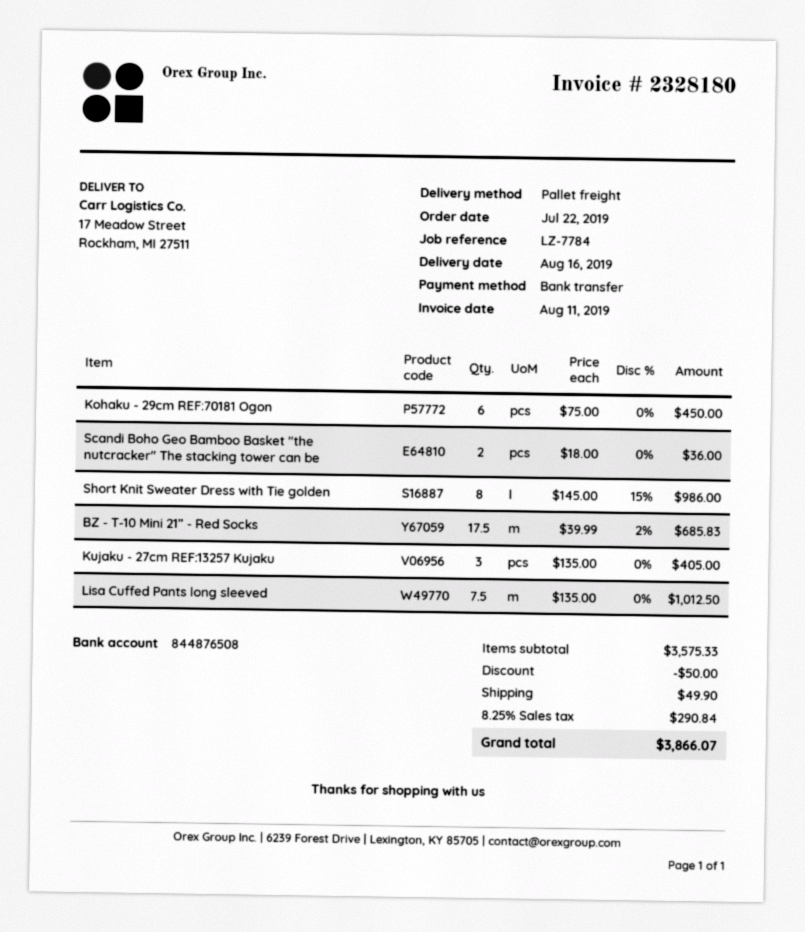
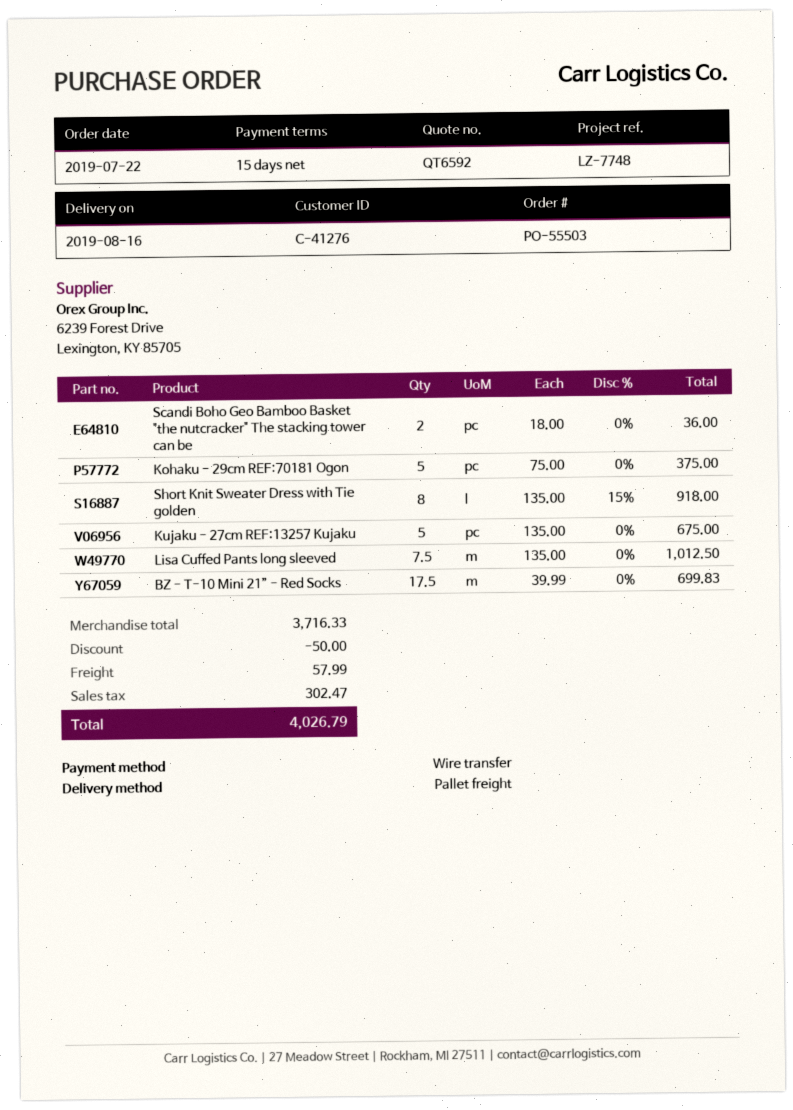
reference: LZ-7784 -> LZ-7748
Kohaku - 29cm REF:70181 Ogon: 6 x 75.00 = 450.00 -> 5 x 75.00 = 375.00
Short Knit Sweater Dress with Tie golden: 8 x 145.00 - 15% = 986.00 -> 8 x 135.00 - 15% = 918.00
BZ - T-10 Mini 21” - Red Socks: 17.5 x 39.99 - 2% = 685.83 -> 17.5 x 39.99 = 699.83
Kujaku - 27cm REF:13257 Kujaku: 3 x 135.00 = 405.00 -> 5 x 135.00 = 675.00
subtotal: 3575.33 -> 3716.33
shipping: 49.90 -> 57.99
tax: 290.84 -> 302.47
total: 3866.07 -> 4026.79

